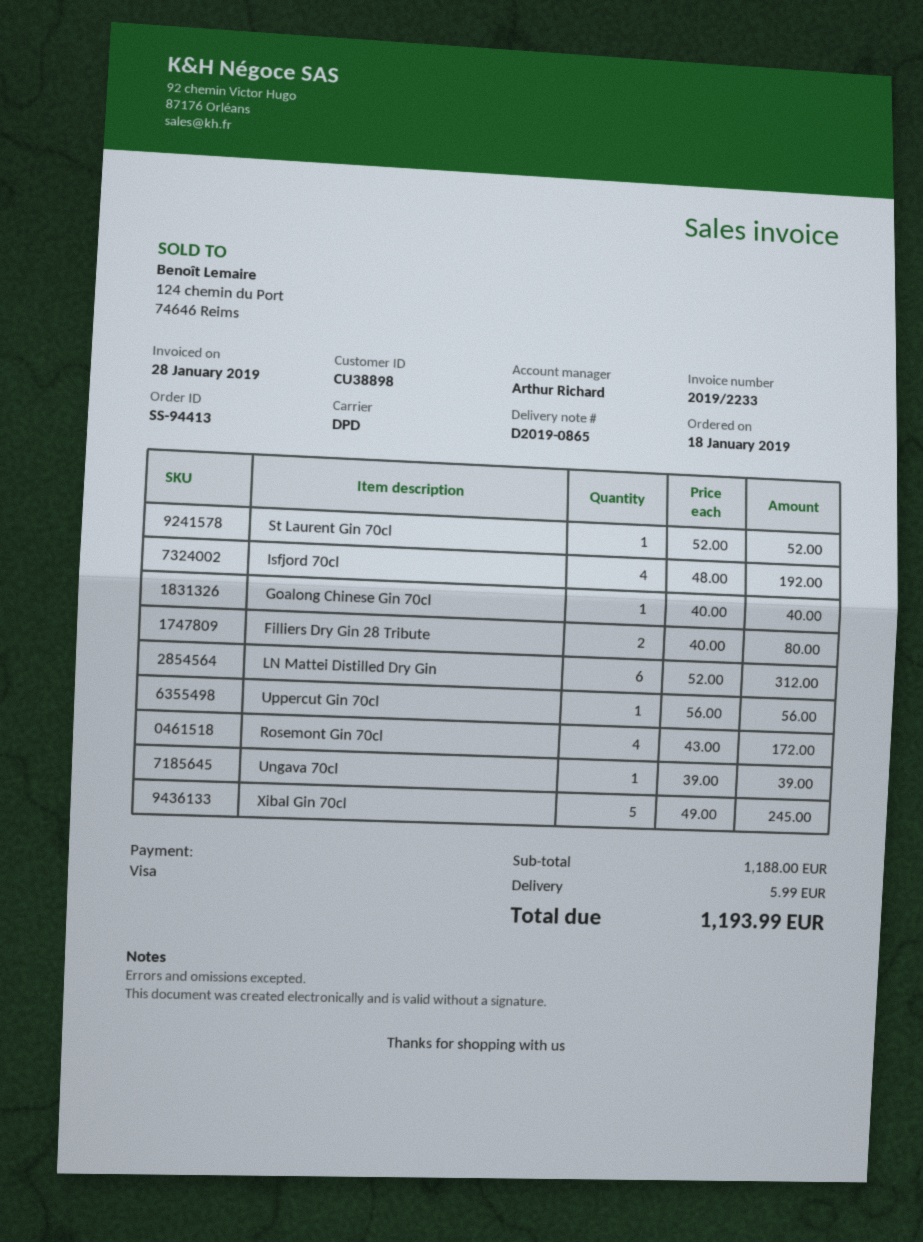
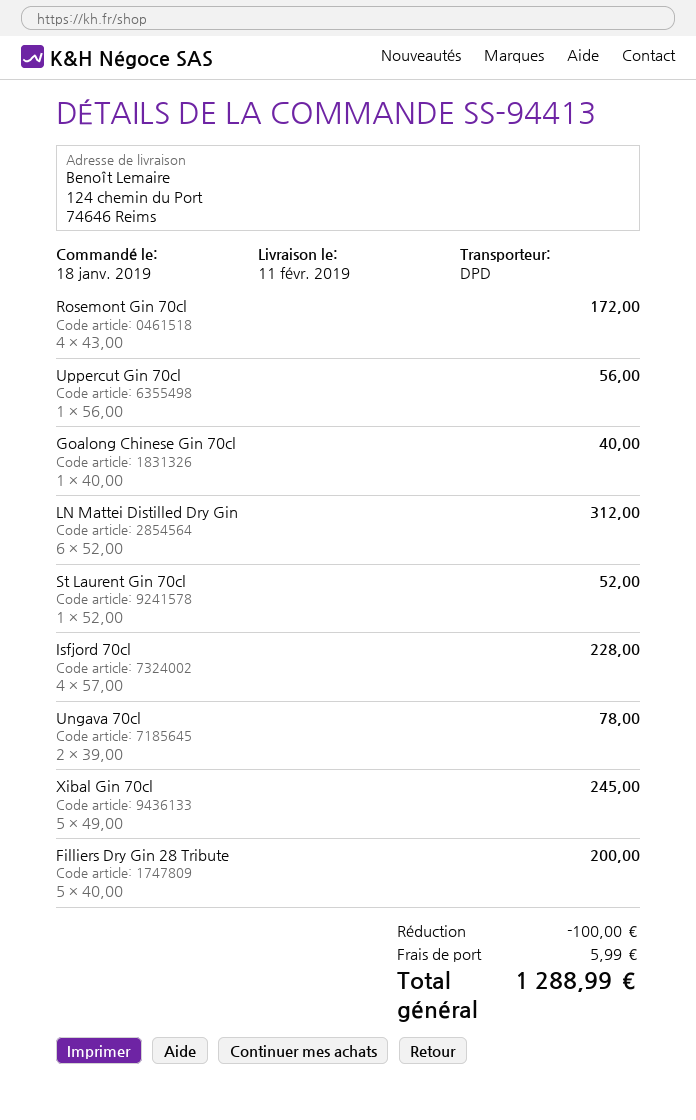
Isfjord 70cl: 4 x 48.00 = 192.00 -> 4 x 57.00 = 228.00
Filliers Dry Gin 28 Tribute: 2 x 40.00 = 80.00 -> 5 x 40.00 = 200.00
Ungava 70cl: 1 x 39.00 = 39.00 -> 2 x 39.00 = 78.00
discount: none -> 100.00
total: 1193.99 -> 1288.99

